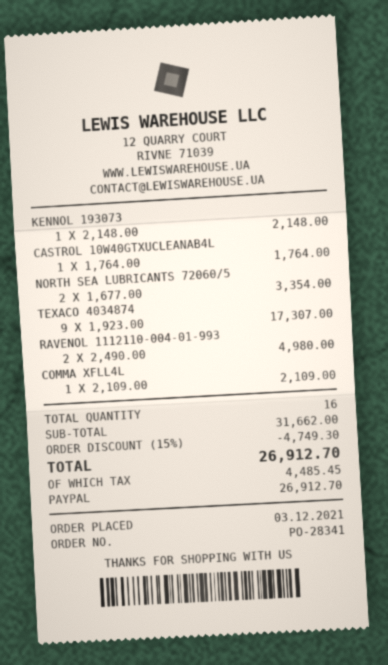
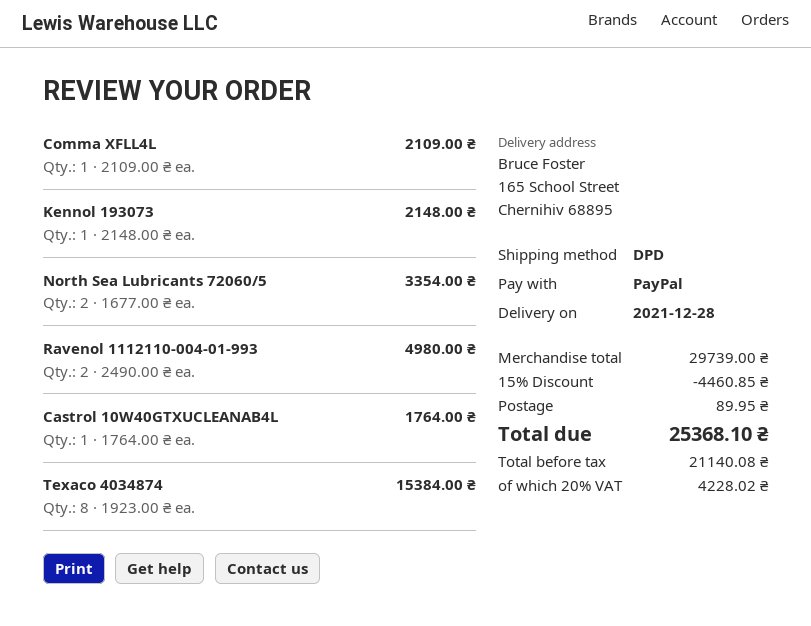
TEXACO 4034874: 9 x 1923.00 = 17307.00 -> 8 x 1923.00 = 15384.00
subtotal: 31662.00 -> 29739.00
discount: 15% = 4749.30 -> 15% = 4460.85
shipping: none -> 89.95
tax: 4485.45 -> 4228.02
total: 26912.70 -> 25368.10

